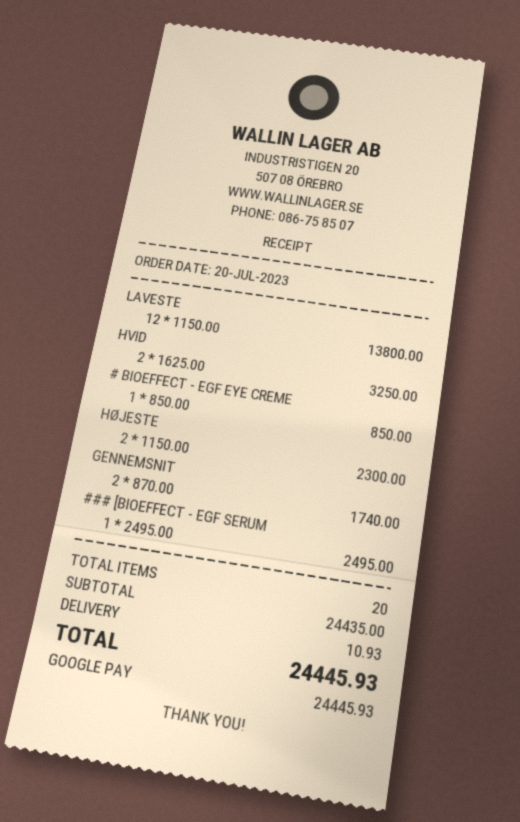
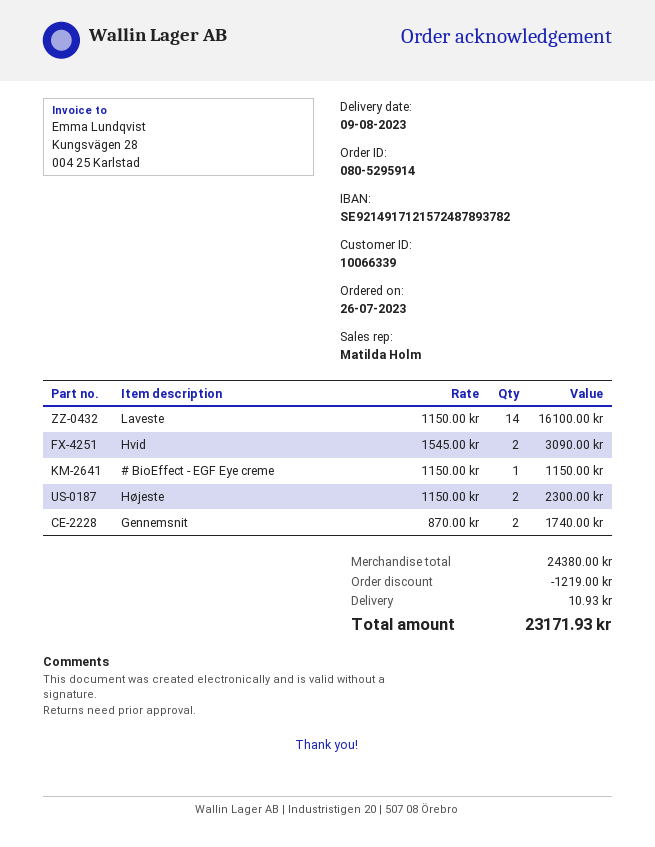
order date: 2023-07-20 -> 2023-07-26
LAVESTE: 12 x 1150.00 = 13800.00 -> 14 x 1150.00 = 16100.00
HVID: 2 x 1625.00 = 3250.00 -> 2 x 1545.00 = 3090.00
# BIOEFFECT - EGF EYE CREME: 1 x 850.00 = 850.00 -> 1 x 1150.00 = 1150.00
### [BIOEFFECT - EGF SERUM: 1 x 2495.00 = 2495.00 -> none
subtotal: 24435.00 -> 24380.00
discount: none -> 1219.00
total: 24445.93 -> 23171.93

